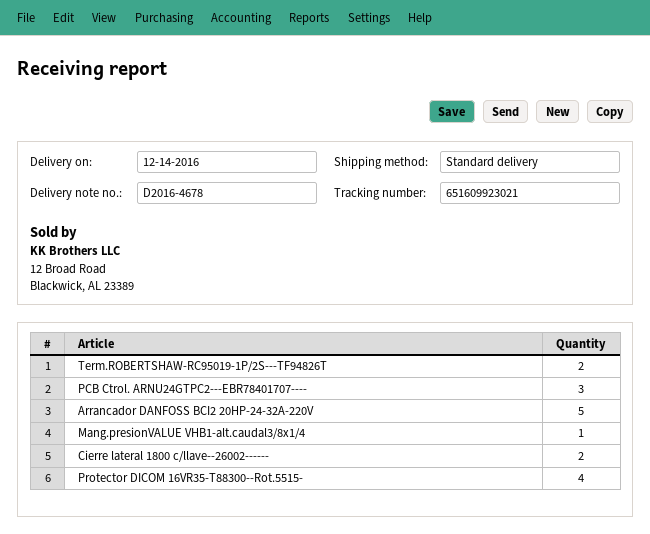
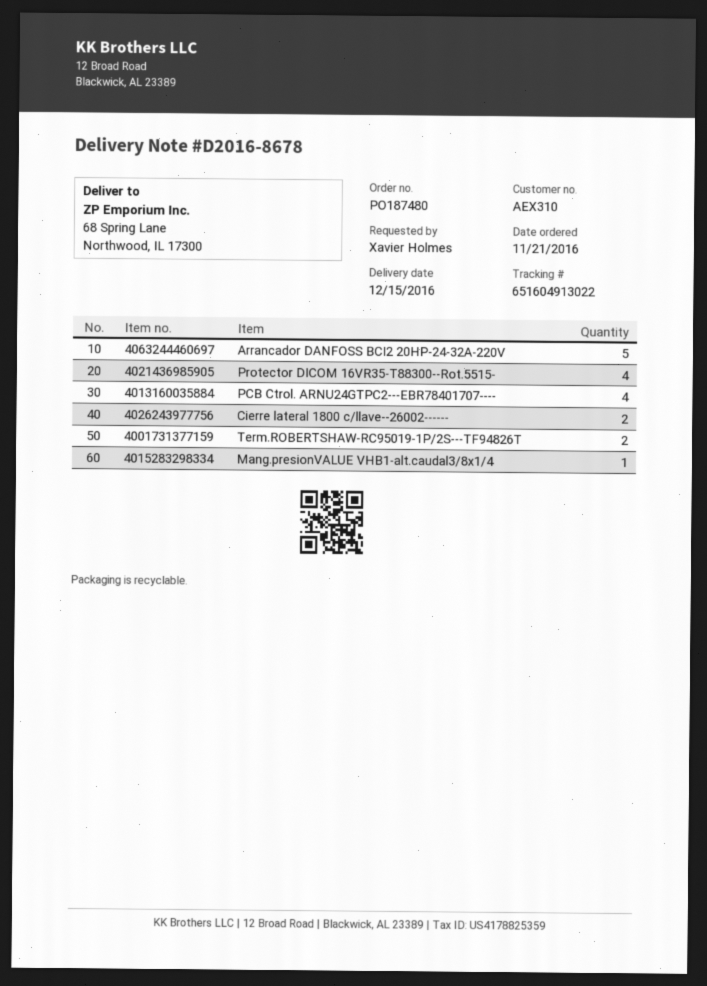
delivery note number: D2016-4678 -> D2016-8678
delivery date: 2016-12-14 -> 2016-12-15
tracking number: 651609923021 -> 651604913022
PCB Ctrol. ARNU24GTPC2---EBR78401707----: 3 -> 4

